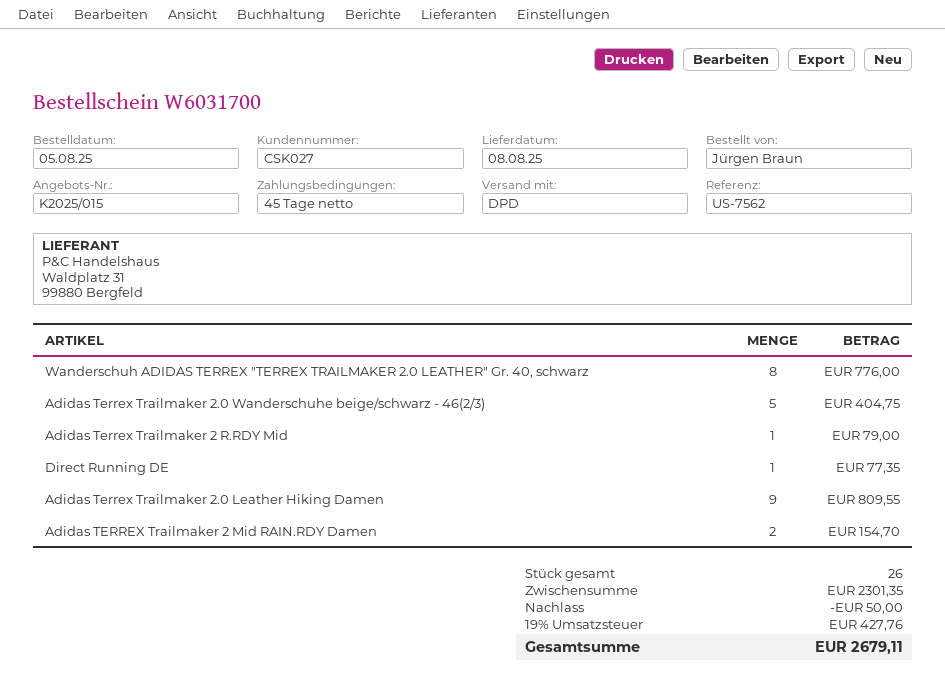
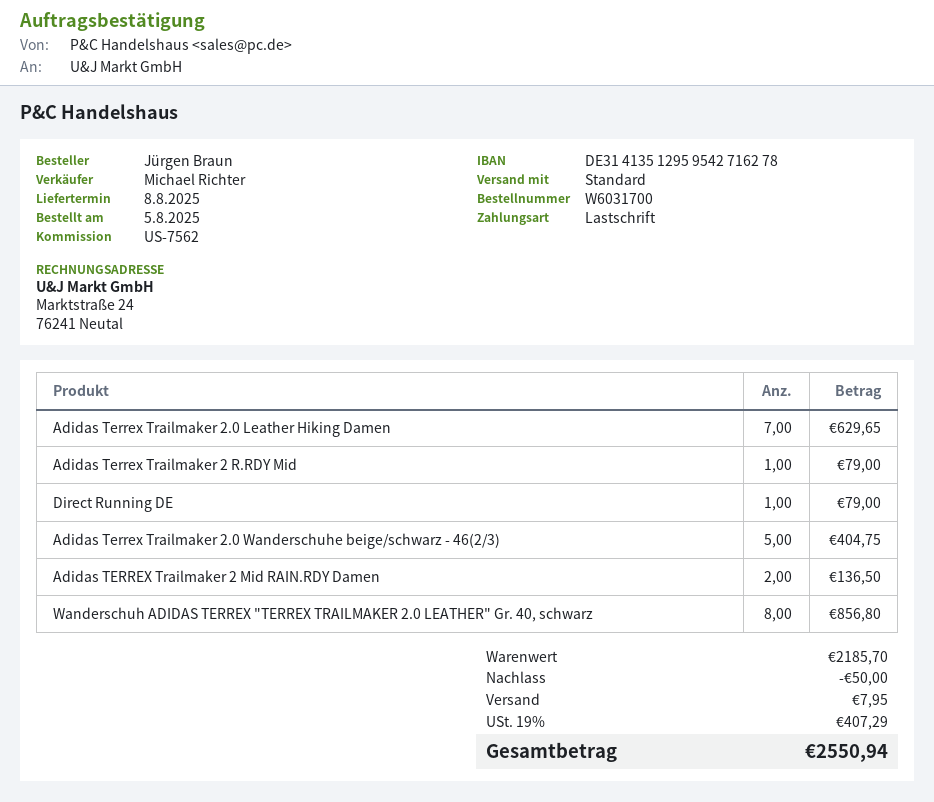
shipping method: DPD -> standard
Wanderschuh ADIDAS TERREX "TERREX TRAILMAKER 2.0 LEATHER" Gr. 40, schwarz: 8 for 776.00 -> 8 for 856.80
Direct Running DE: 1 for 77.35 -> 1 for 79.00
Adidas Terrex Trailmaker 2.0 Leather Hiking Damen: 9 for 809.55 -> 7 for 629.65
Adidas TERREX Trailmaker 2 Mid RAIN.RDY Damen: 2 for 154.70 -> 2 for 136.50
subtotal: 2301.35 -> 2185.70
shipping: none -> 7.95
tax: 19% = 427.76 -> 19% = 407.29
total: 2679.11 -> 2550.94

